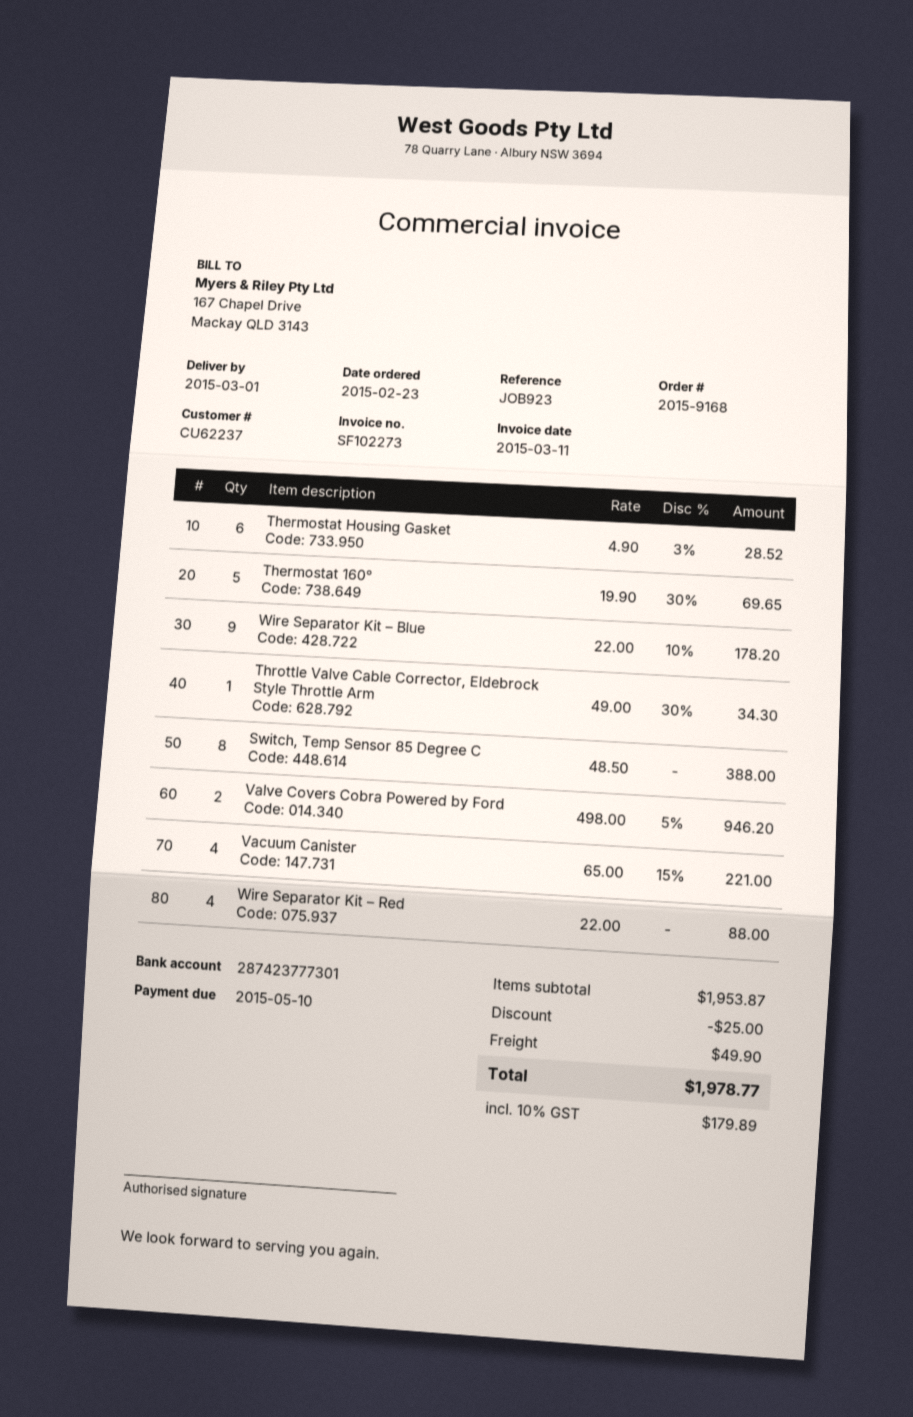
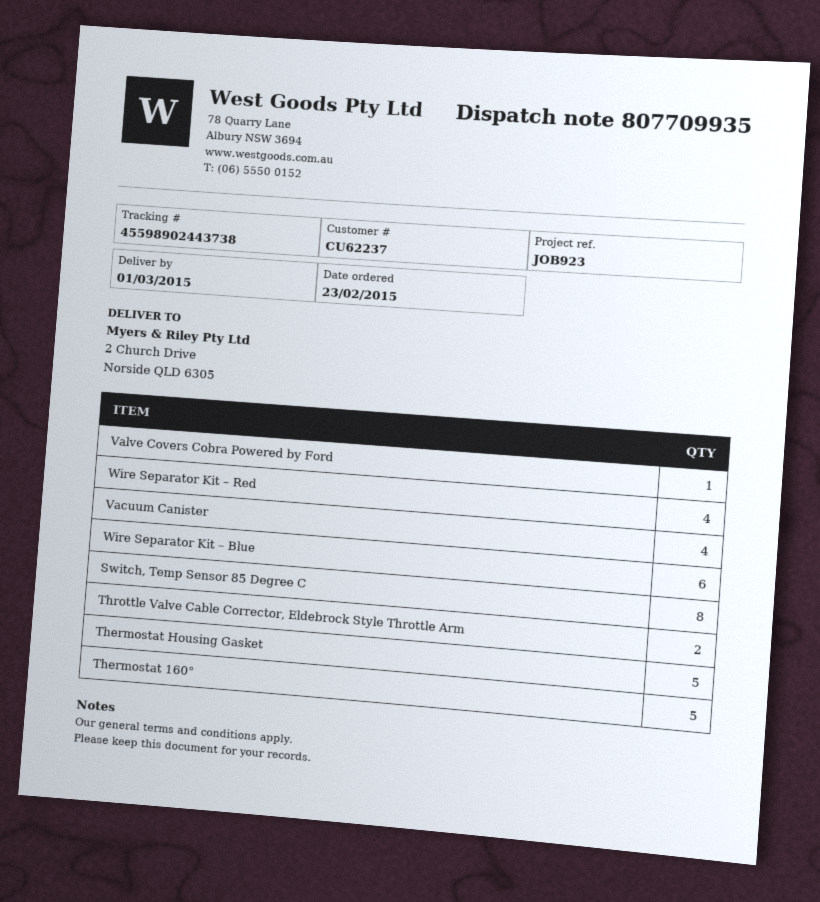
Thermostat Housing Gasket: 6 -> 5
Wire Separator Kit – Blue: 9 -> 6
Throttle Valve Cable Corrector, Eldebrock Style Throttle Arm: 1 -> 2
Valve Covers Cobra Powered by Ford: 2 -> 1

